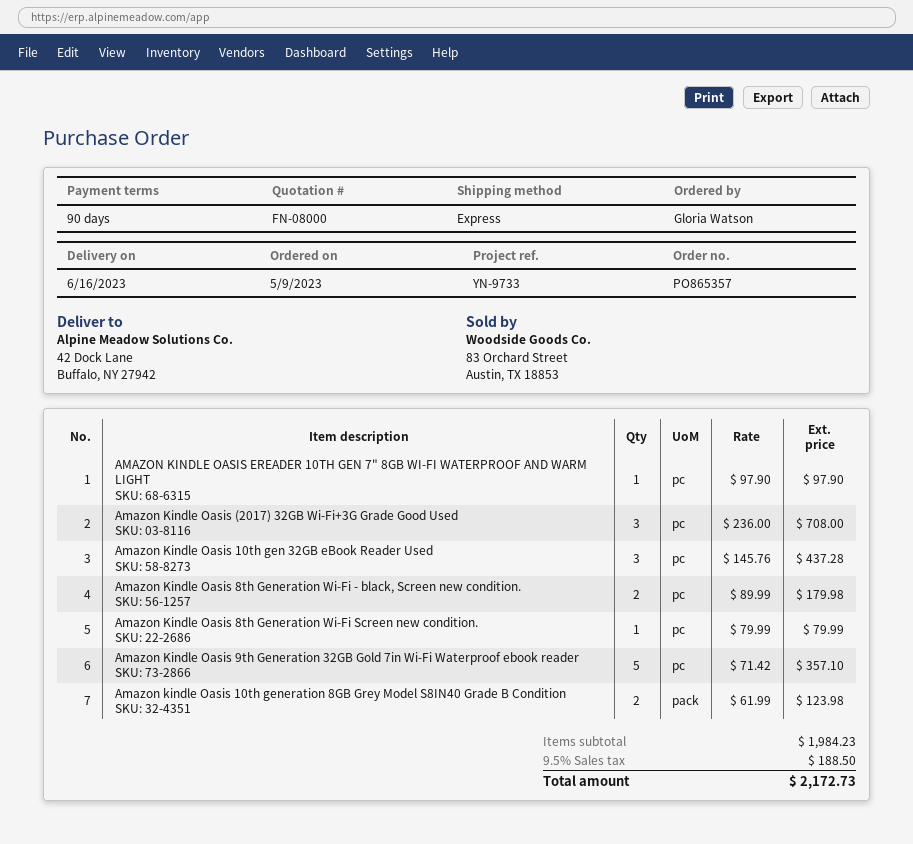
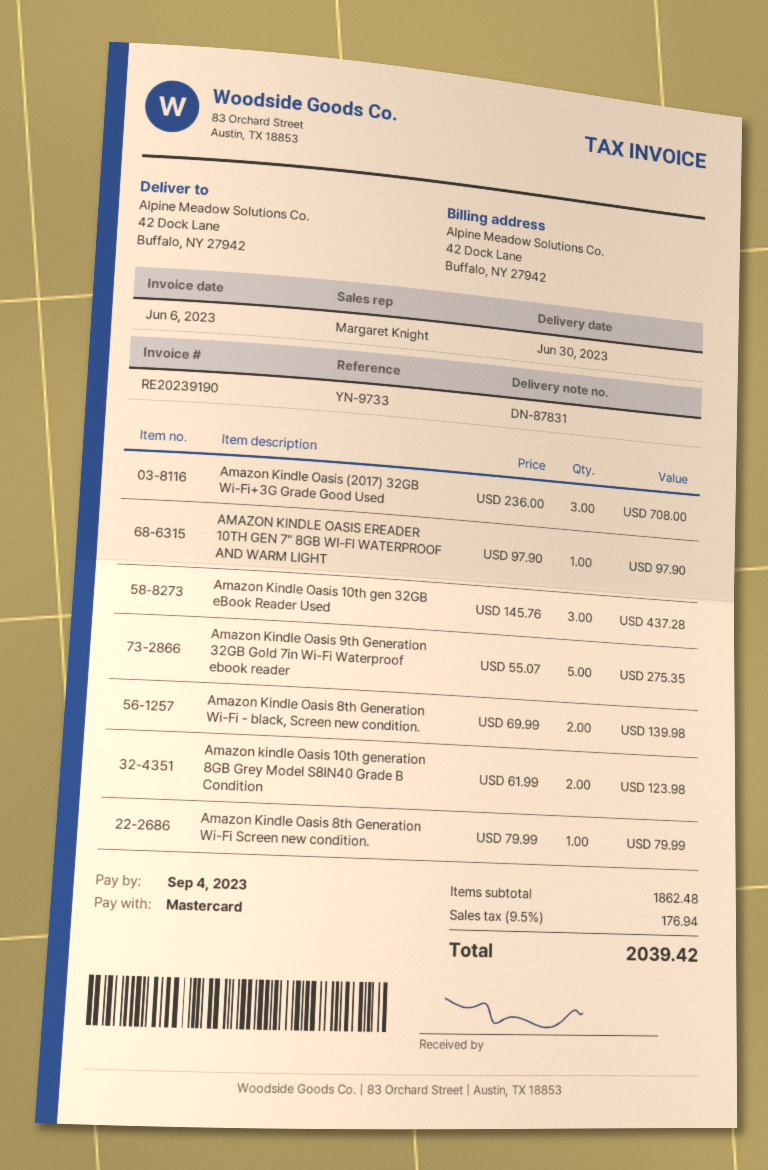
delivery date: 2023-06-16 -> 2023-06-30
Amazon Kindle Oasis 8th Generation Wi-Fi - black, Screen new condition.: 2 x 89.99 = 179.98 -> 2 x 69.99 = 139.98
Amazon Kindle Oasis 9th Generation 32GB Gold 7in Wi‑Fi Waterproof ebook reader: 5 x 71.42 = 357.10 -> 5 x 55.07 = 275.35
subtotal: 1984.23 -> 1862.48
tax: 9.5% = 188.50 -> 9.5% = 176.94
total: 2172.73 -> 2039.42

